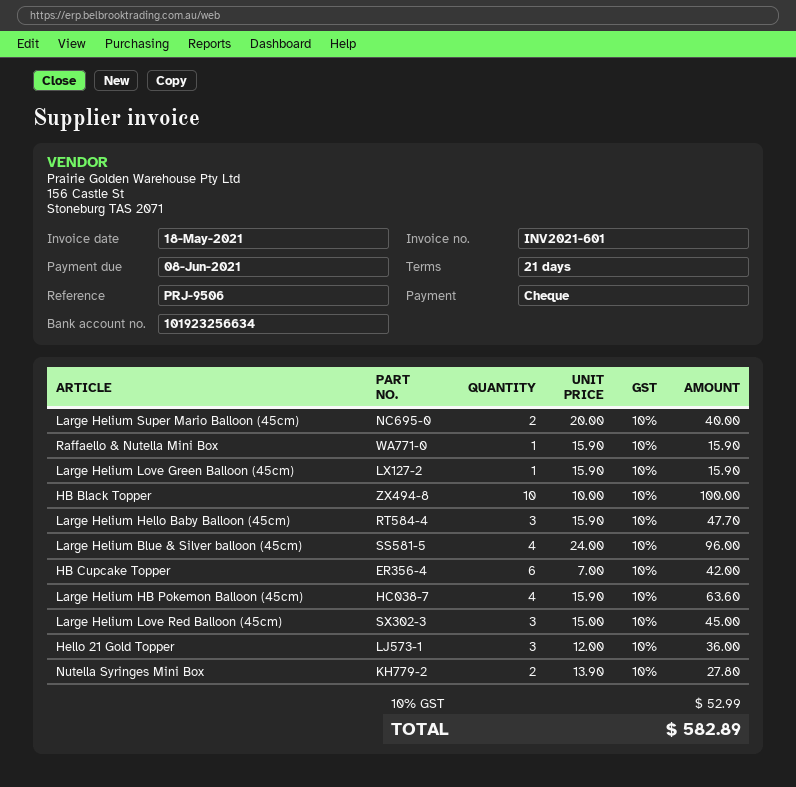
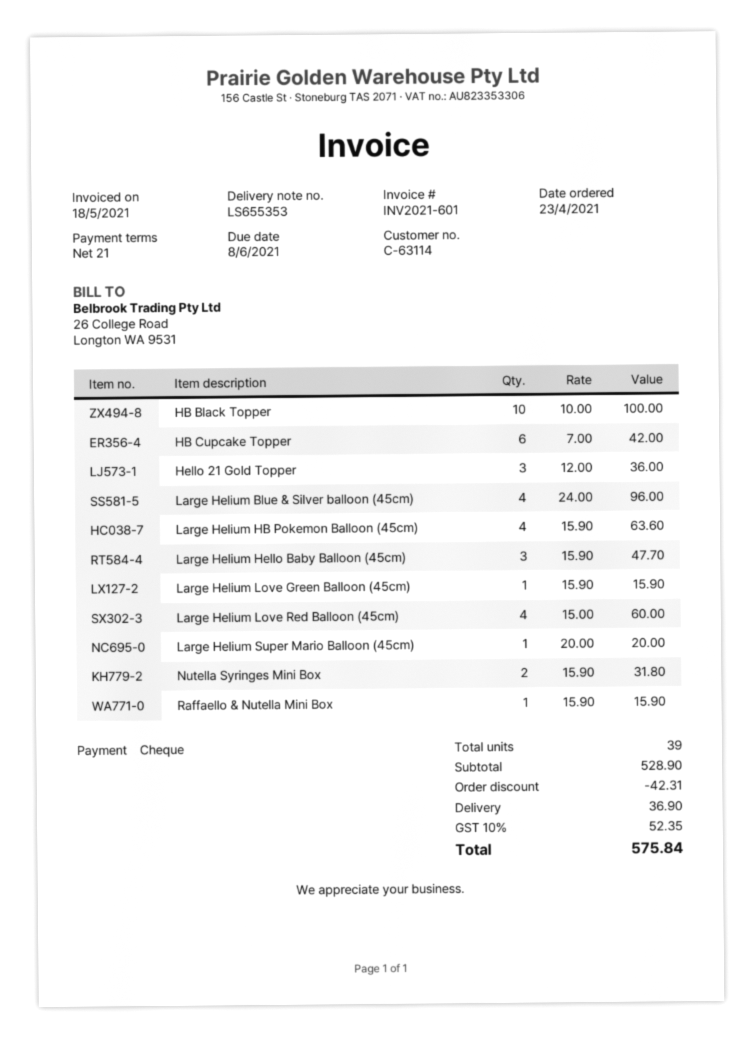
Large Helium Super Mario Balloon (45cm): 2 x 20.00 = 40.00 -> 1 x 20.00 = 20.00
Large Helium Love Red Balloon (45cm): 3 x 15.00 = 45.00 -> 4 x 15.00 = 60.00
Nutella Syringes Mini Box: 2 x 13.90 = 27.80 -> 2 x 15.90 = 31.80
discount: none -> 42.31
shipping: none -> 36.90
tax: 10% = 52.99 -> 10% = 52.35
total: 582.89 -> 575.84

